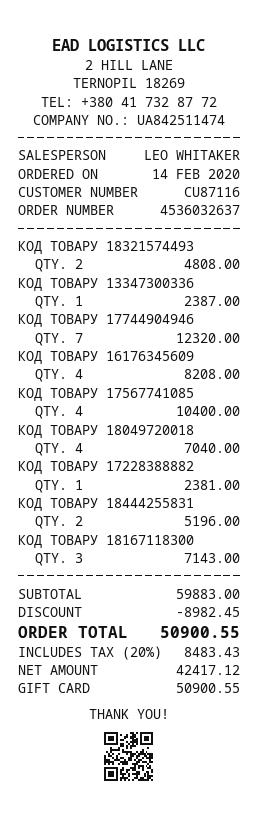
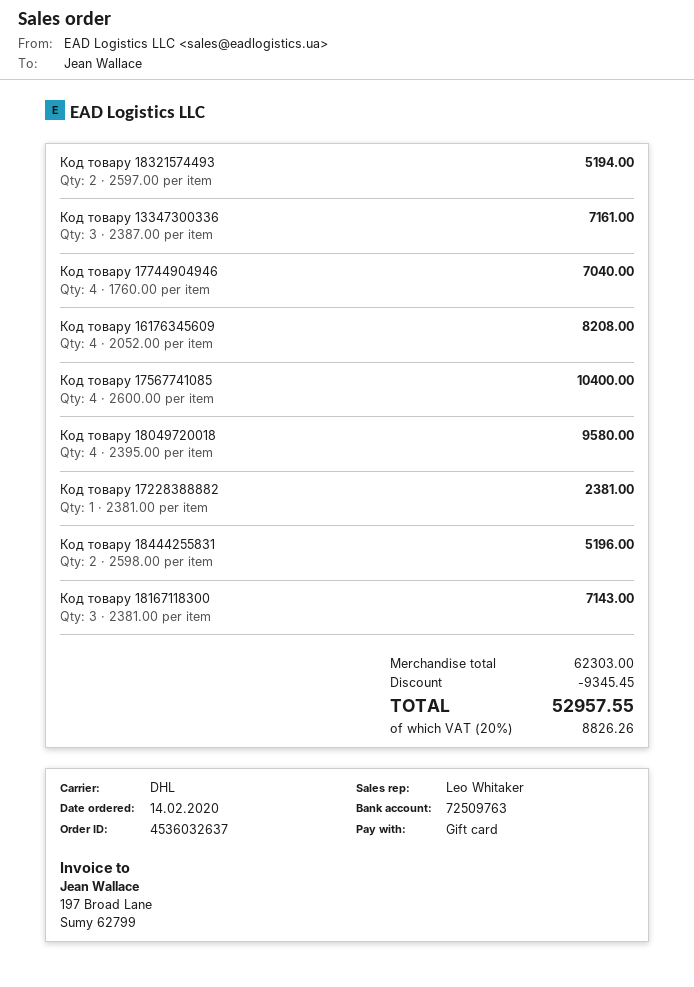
КОД ТОВАРУ 18321574493: 2 for 4808.00 -> 2 for 5194.00
КОД ТОВАРУ 13347300336: 1 for 2387.00 -> 3 for 7161.00
КОД ТОВАРУ 17744904946: 7 for 12320.00 -> 4 for 7040.00
КОД ТОВАРУ 18049720018: 4 for 7040.00 -> 4 for 9580.00
subtotal: 59883.00 -> 62303.00
discount: 8982.45 -> 9345.45
tax: 20% = 8483.43 -> 20% = 8826.26
total: 50900.55 -> 52957.55

